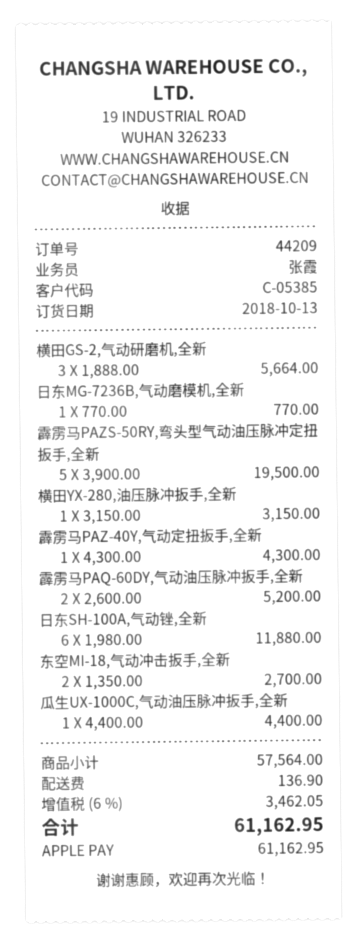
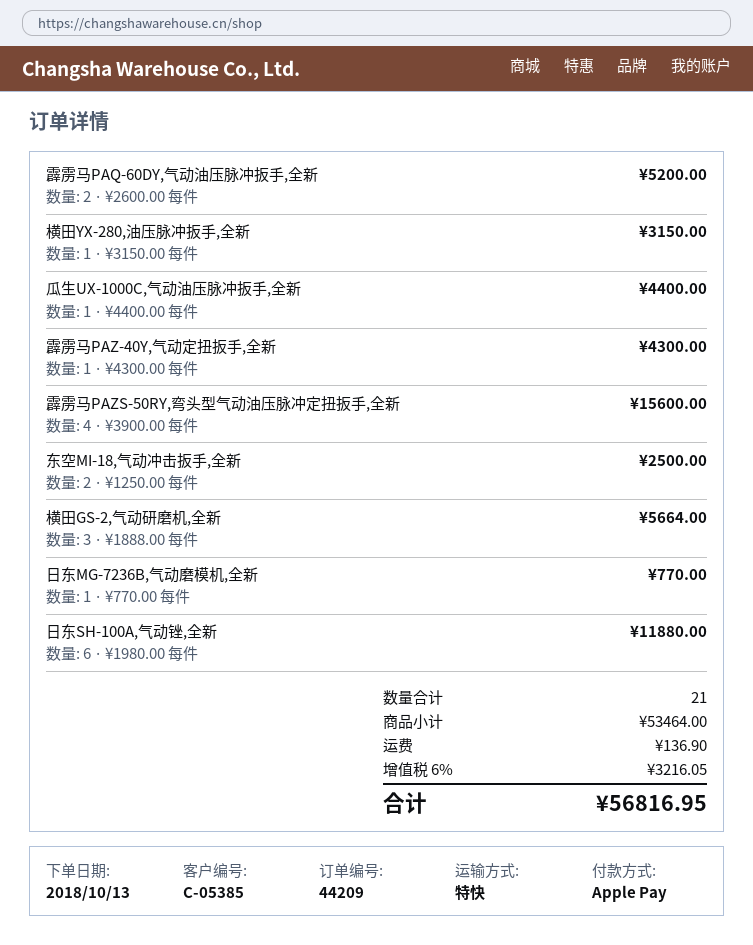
霹雳马PAZS-50RY,弯头型气动油压脉冲定扭扳手,全新: 5 x 3900.00 = 19500.00 -> 4 x 3900.00 = 15600.00
东空MI-18,气动冲击扳手,全新: 2 x 1350.00 = 2700.00 -> 2 x 1250.00 = 2500.00
subtotal: 57564.00 -> 53464.00
tax: 6% = 3462.05 -> 6% = 3216.05
total: 61162.95 -> 56816.95

